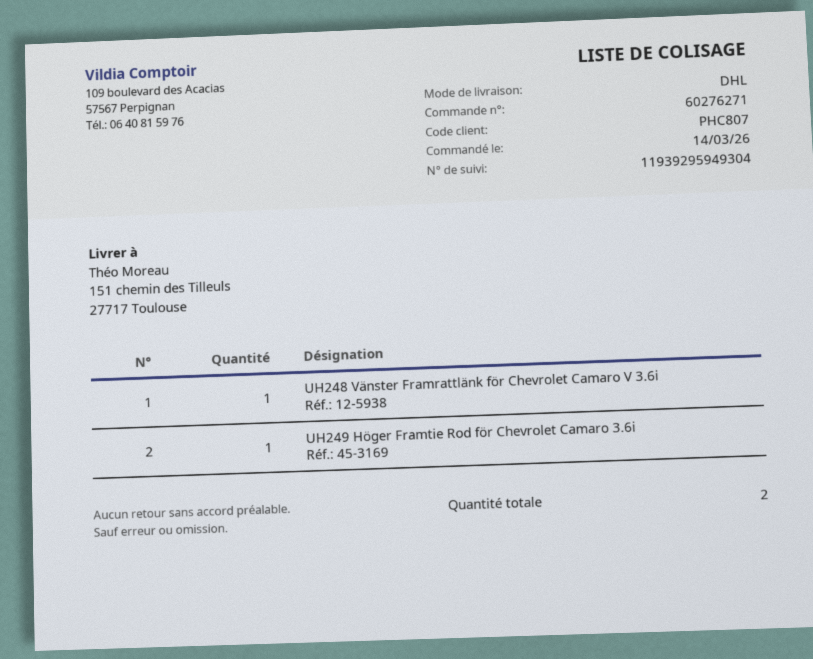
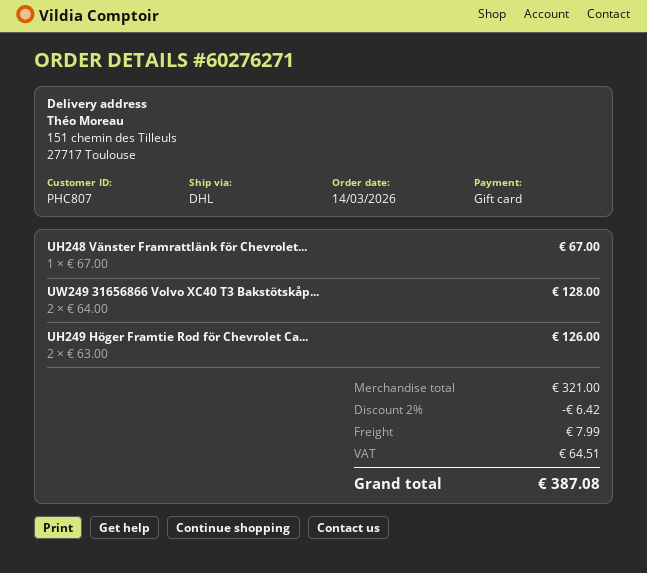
UH249 Höger Framtie Rod för Chevrolet Camaro 3.6i: 1 -> 2
UW249 31656866 Volvo XC40 T3 Bakstötskåp...: none -> 2

